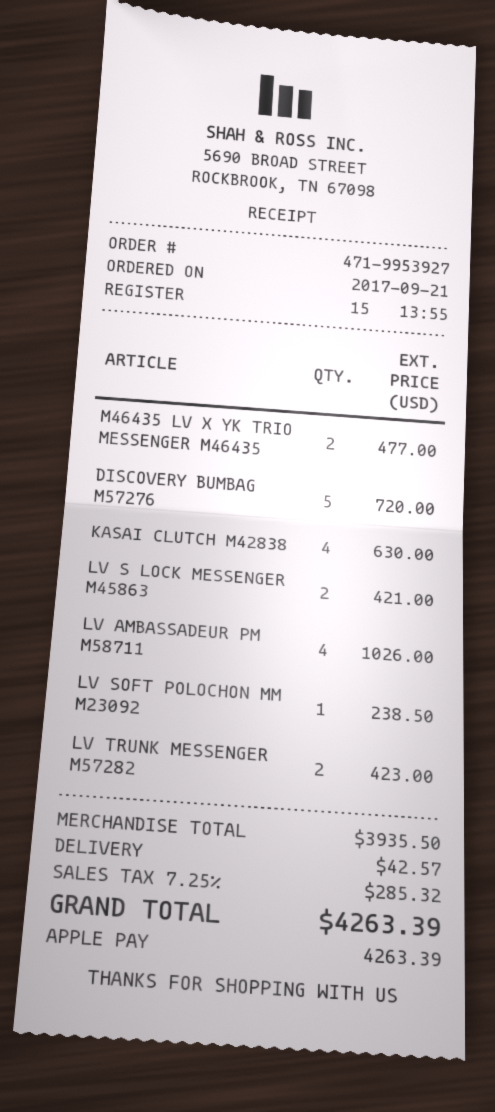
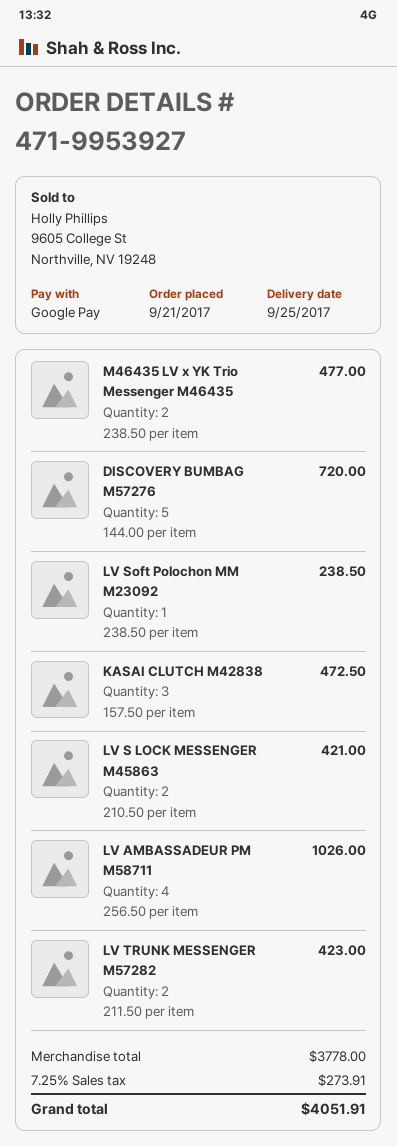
payment method: Apple Pay -> Google Pay
KASAI CLUTCH M42838: 4 for 630.00 -> 3 for 472.50
subtotal: 3935.50 -> 3778.00
shipping: 42.57 -> none
tax: 7.25% = 285.32 -> 7.25% = 273.91
total: 4263.39 -> 4051.91

